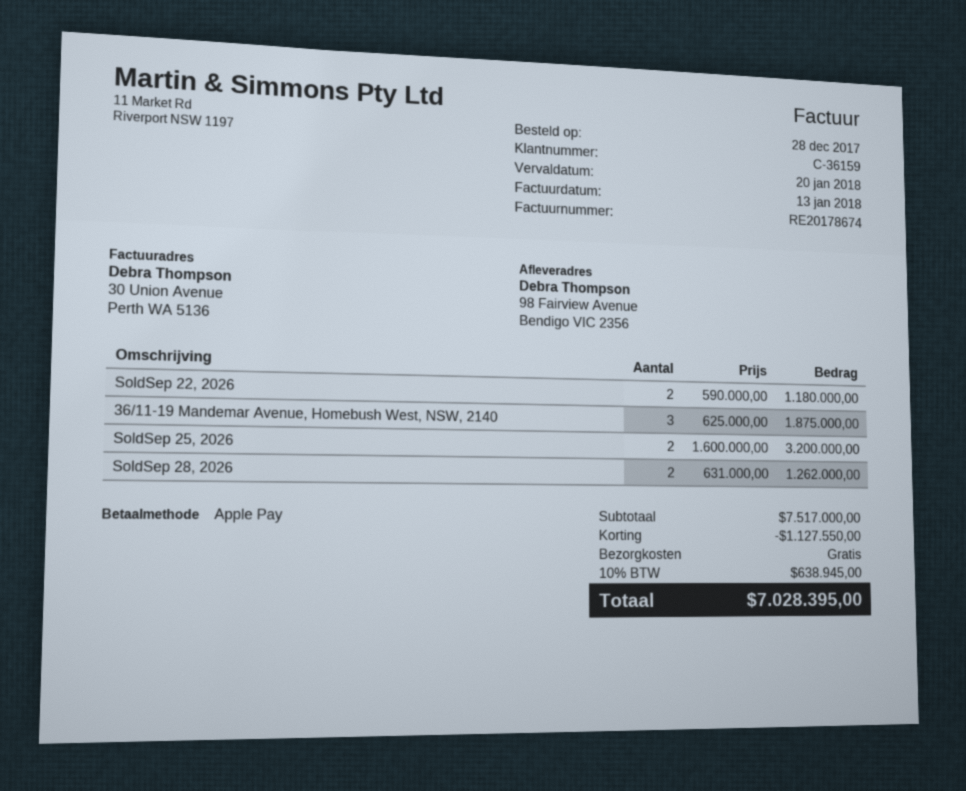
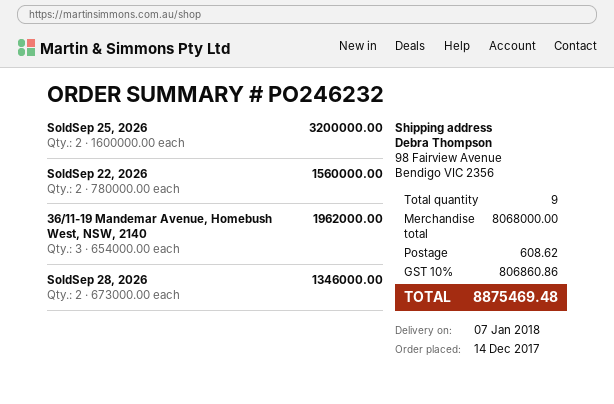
order date: 2017-12-28 -> 2017-12-14
SoldSep 22, 2026: 2 x 590000.00 = 1180000.00 -> 2 x 780000.00 = 1560000.00
36/11-19 Mandemar Avenue, Homebush West, NSW, 2140: 3 x 625000.00 = 1875000.00 -> 3 x 654000.00 = 1962000.00
SoldSep 28, 2026: 2 x 631000.00 = 1262000.00 -> 2 x 673000.00 = 1346000.00
subtotal: 7517000.00 -> 8068000.00
discount: 1127550.00 -> none
shipping: 0.00 -> 608.62
tax: 10% = 638945.00 -> 10% = 806860.86
total: 7028395.00 -> 8875469.48

